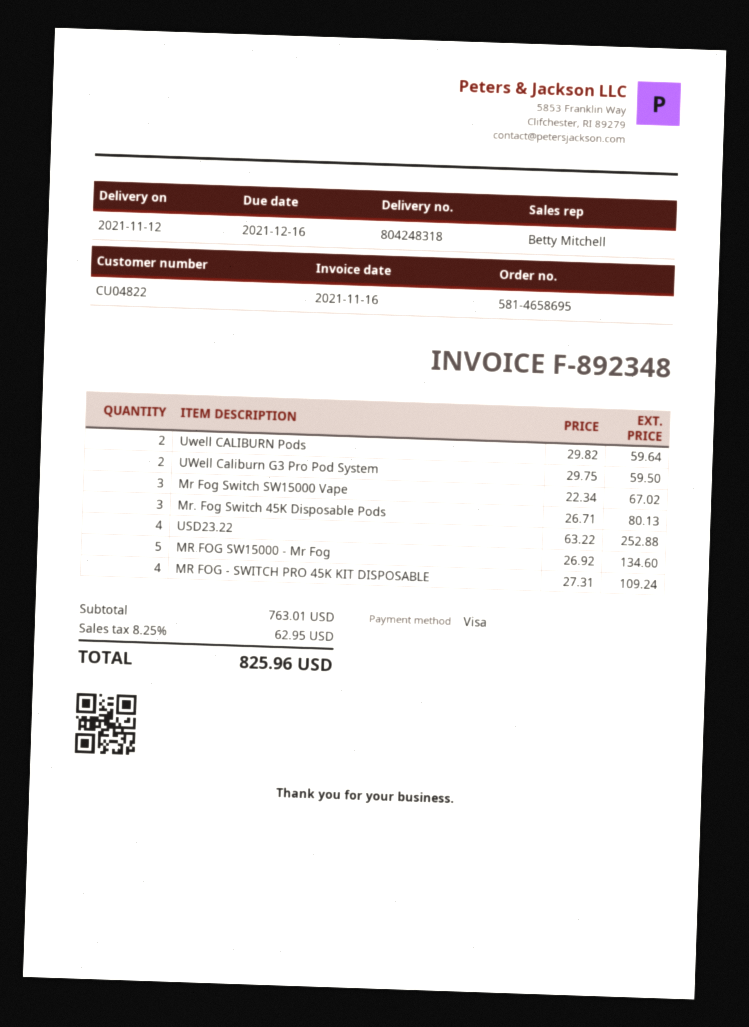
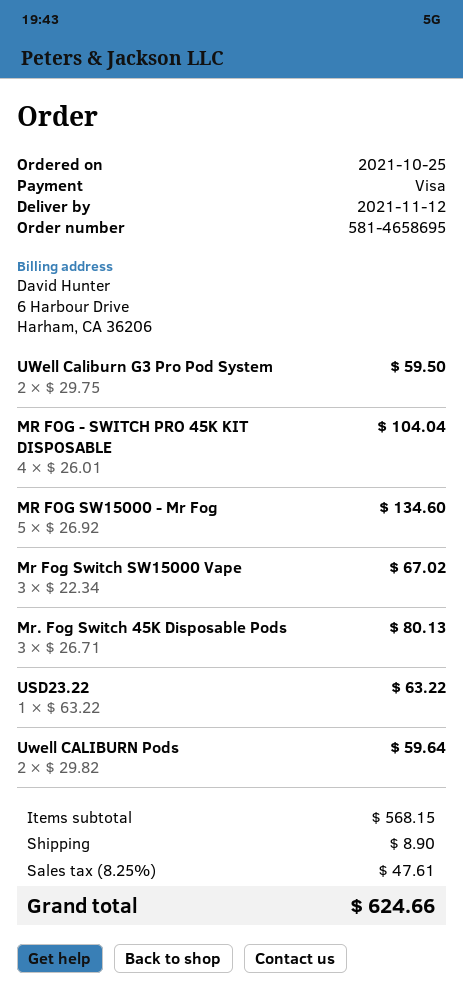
USD23.22: 4 x 63.22 = 252.88 -> 1 x 63.22 = 63.22
MR FOG - SWITCH PRO 45K KIT DISPOSABLE: 4 x 27.31 = 109.24 -> 4 x 26.01 = 104.04
subtotal: 763.01 -> 568.15
shipping: none -> 8.90
tax: 8.25% = 62.95 -> 8.25% = 47.61
total: 825.96 -> 624.66

